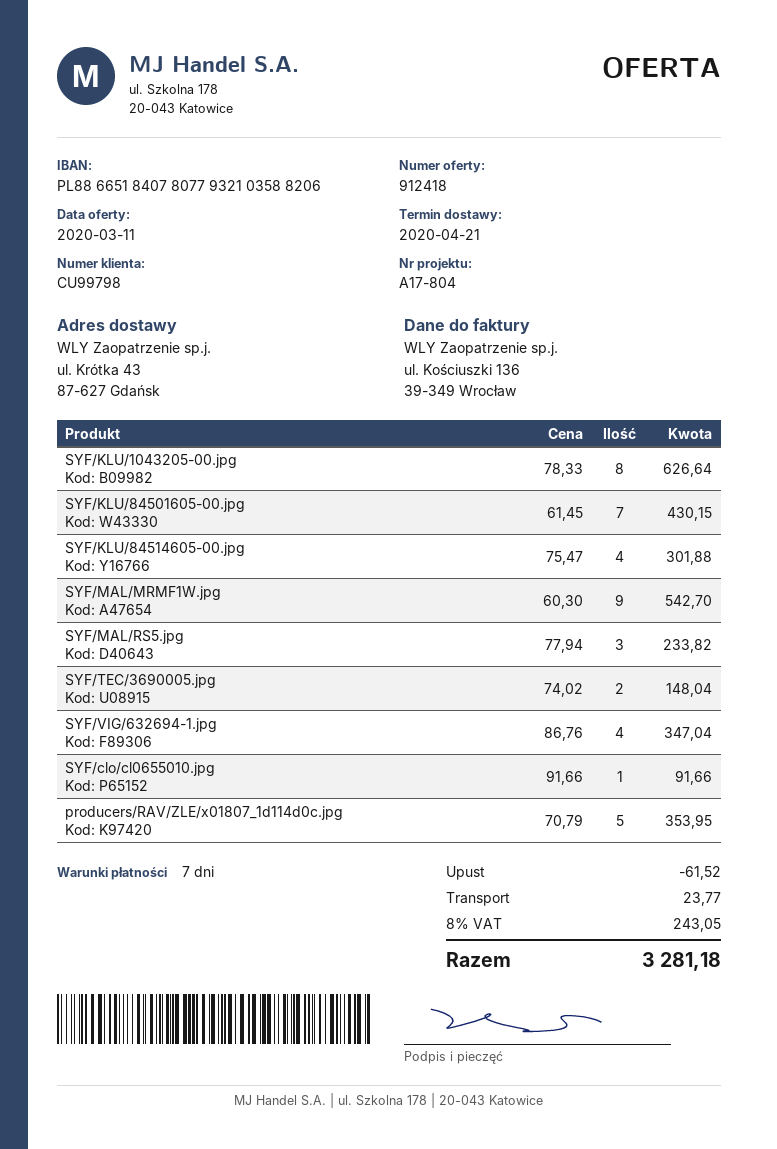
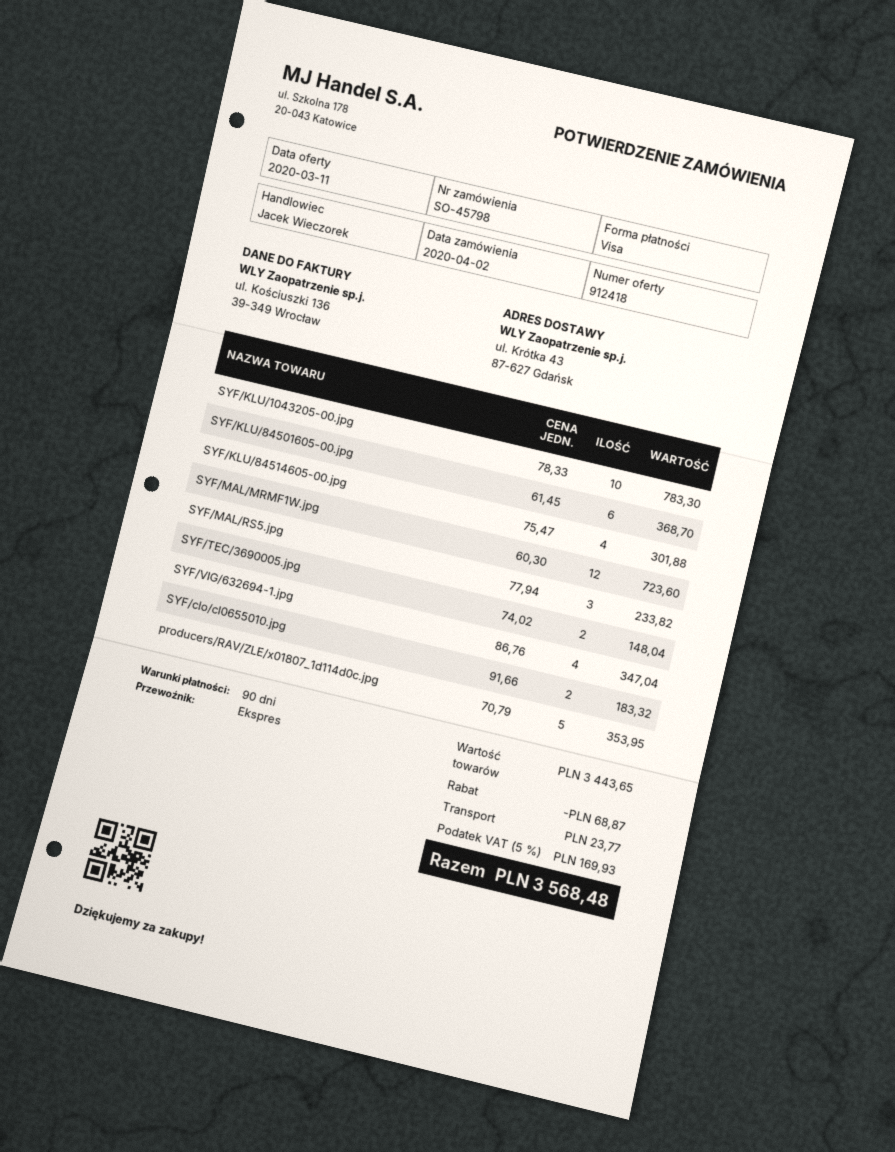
payment terms: 7 days -> 90 days
SYF/KLU/1043205-00.jpg: 8 x 78.33 = 626.64 -> 10 x 78.33 = 783.30
SYF/KLU/84501605-00.jpg: 7 x 61.45 = 430.15 -> 6 x 61.45 = 368.70
SYF/MAL/MRMF1W.jpg: 9 x 60.30 = 542.70 -> 12 x 60.30 = 723.60
SYF/clo/cl0655010.jpg: 1 x 91.66 = 91.66 -> 2 x 91.66 = 183.32
discount: 61.52 -> 68.87
tax: 8% = 243.05 -> 5% = 169.93
total: 3281.18 -> 3568.48

